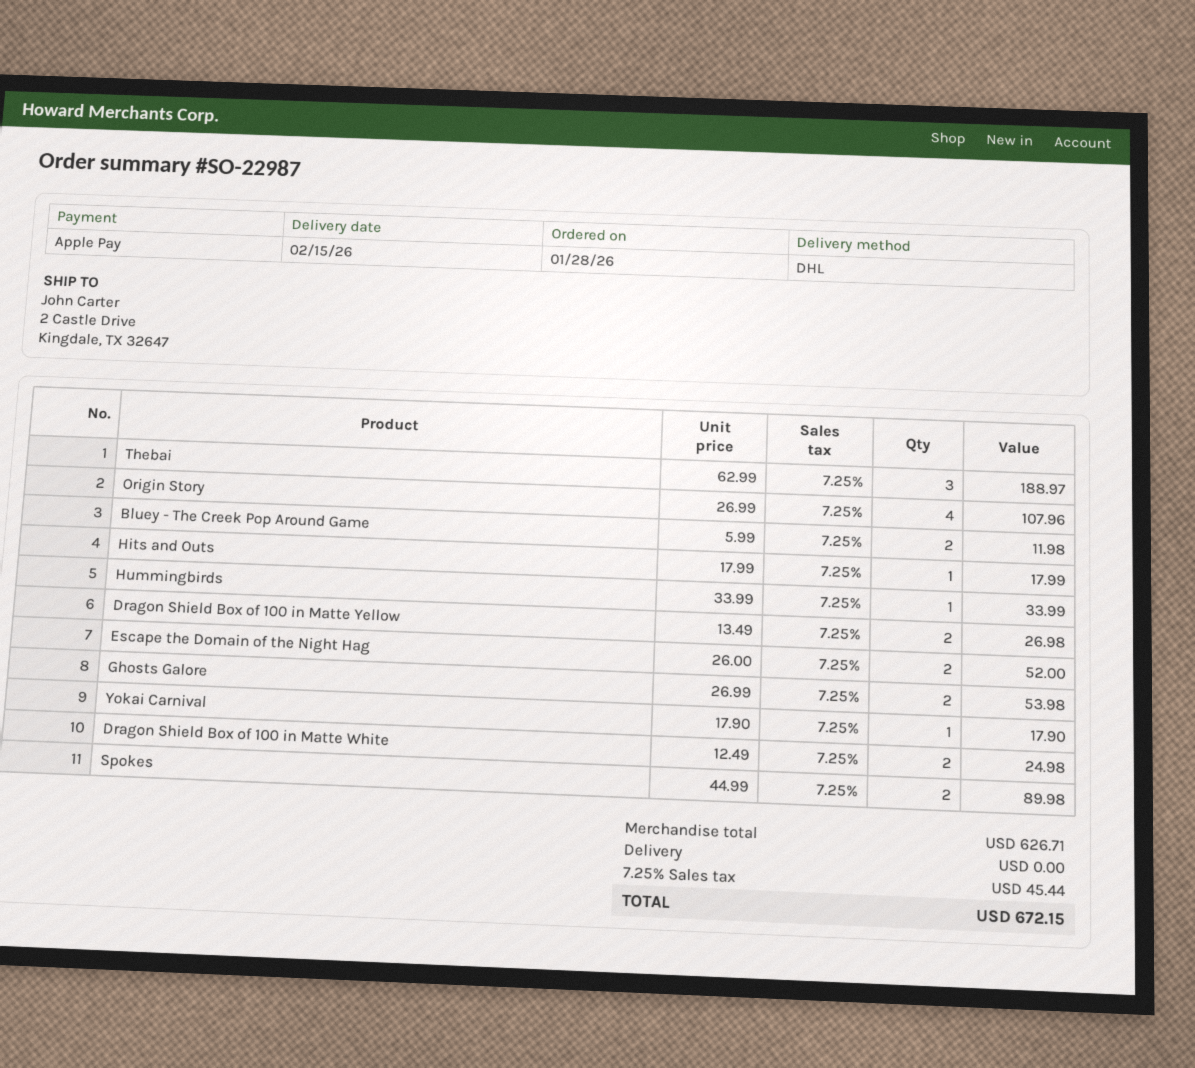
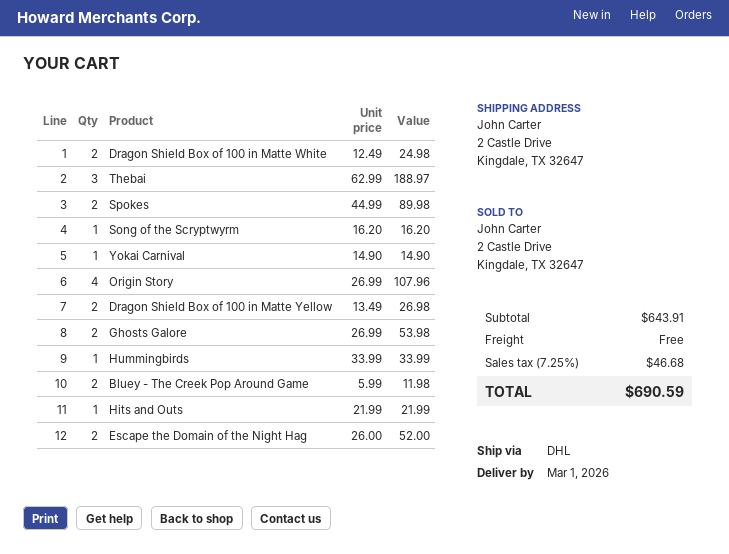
delivery date: 2026-02-15 -> 2026-03-01
Hits and Outs: 1 x 17.99 = 17.99 -> 1 x 21.99 = 21.99
Yokai Carnival: 1 x 17.90 = 17.90 -> 1 x 14.90 = 14.90
Song of the Scryptwyrm: none -> 1 x 16.20 = 16.20
subtotal: 626.71 -> 643.91
tax: 7.25% = 45.44 -> 7.25% = 46.68
total: 672.15 -> 690.59

